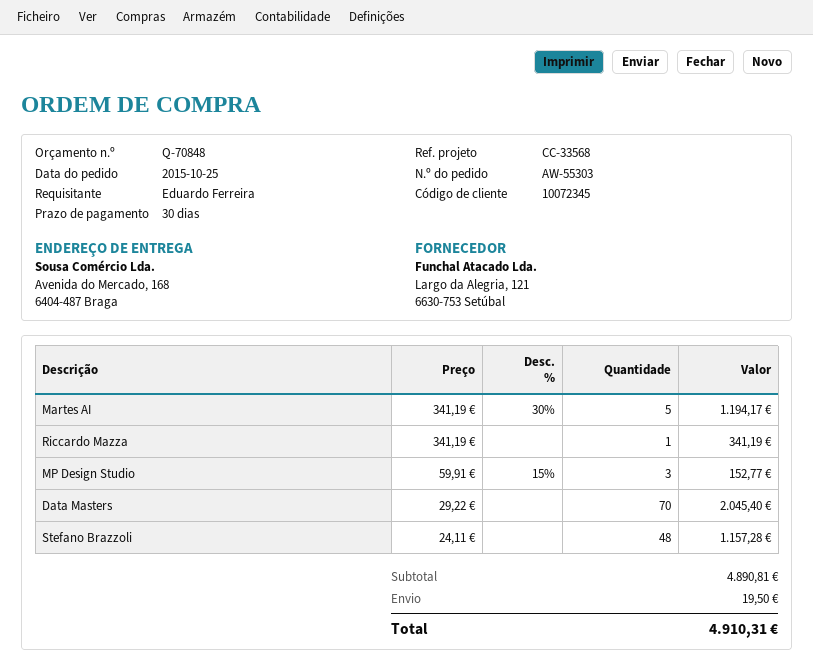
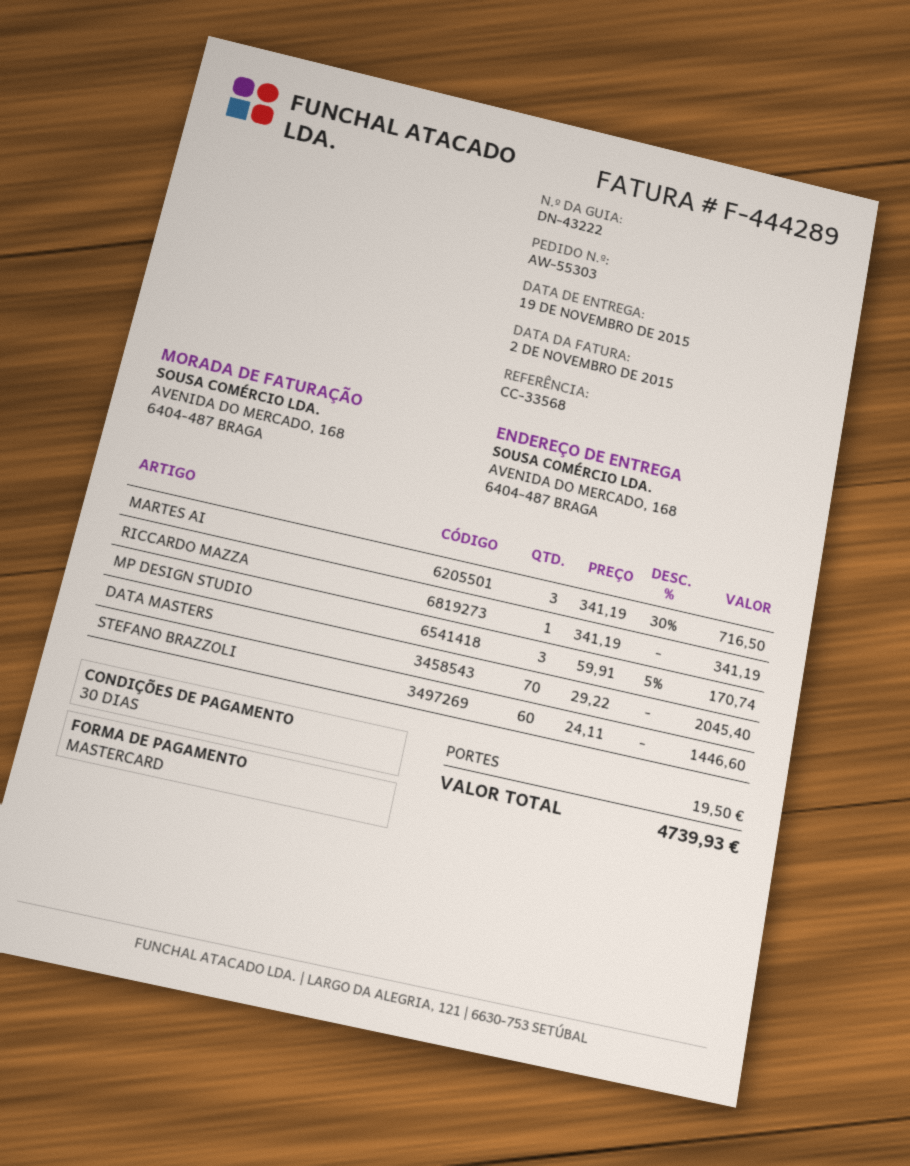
Martes AI: 5 x 341.19 - 30% = 1194.17 -> 3 x 341.19 - 30% = 716.50
MP Design Studio: 3 x 59.91 - 15% = 152.77 -> 3 x 59.91 - 5% = 170.74
Stefano Brazzoli: 48 x 24.11 = 1157.28 -> 60 x 24.11 = 1446.60
total: 4910.31 -> 4739.93

